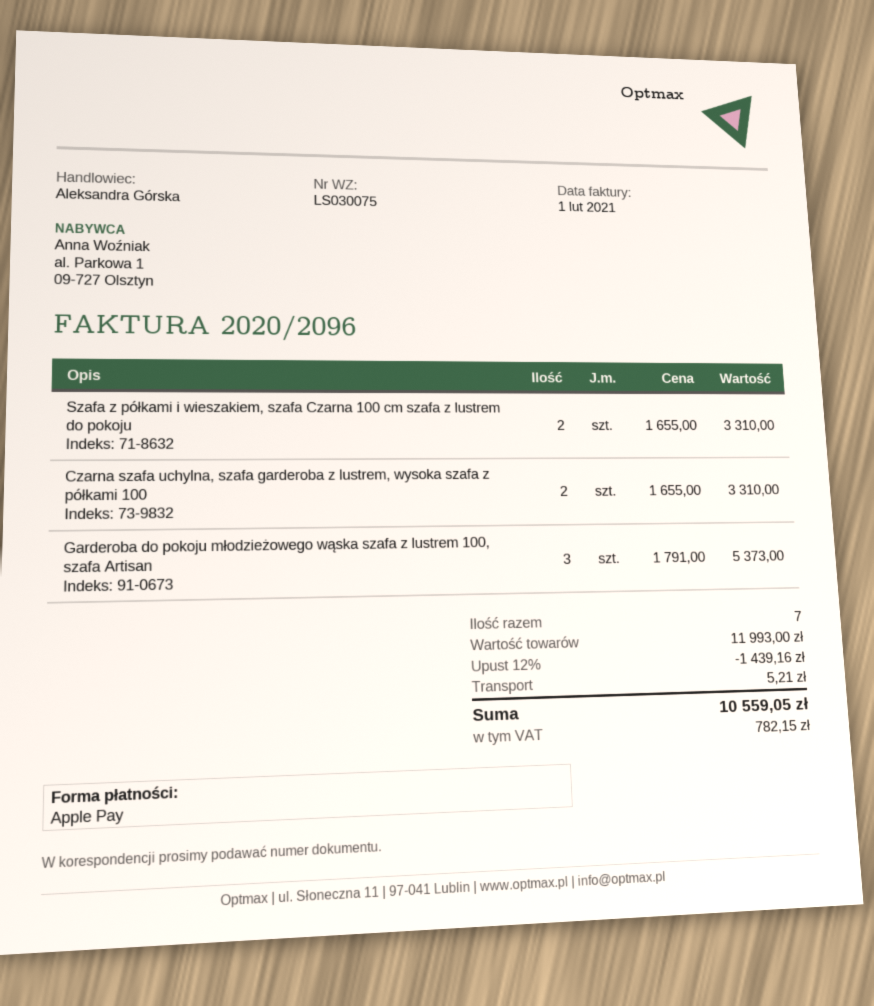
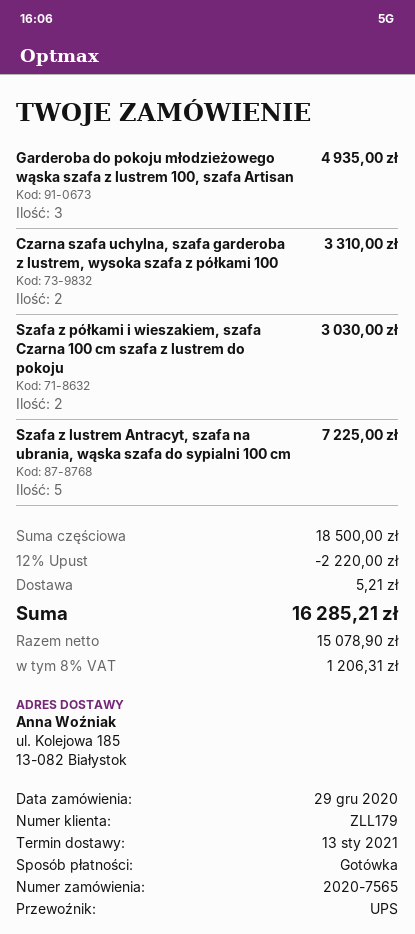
payment method: Apple Pay -> cash
Szafa z półkami i wieszakiem, szafa Czarna 100 cm szafa z lustrem do pokoju: 2 for 3310.00 -> 2 for 3030.00
Garderoba do pokoju młodzieżowego wąska szafa z lustrem 100, szafa Artisan: 3 for 5373.00 -> 3 for 4935.00
Szafa z lustrem Antracyt, szafa na ubrania, wąska szafa do sypialni 100 cm: none -> 5 for 7225.00
subtotal: 11993.00 -> 18500.00
discount: 12% = 1439.16 -> 12% = 2220.00
tax: 782.15 -> 1206.31
total: 10559.05 -> 16285.21

